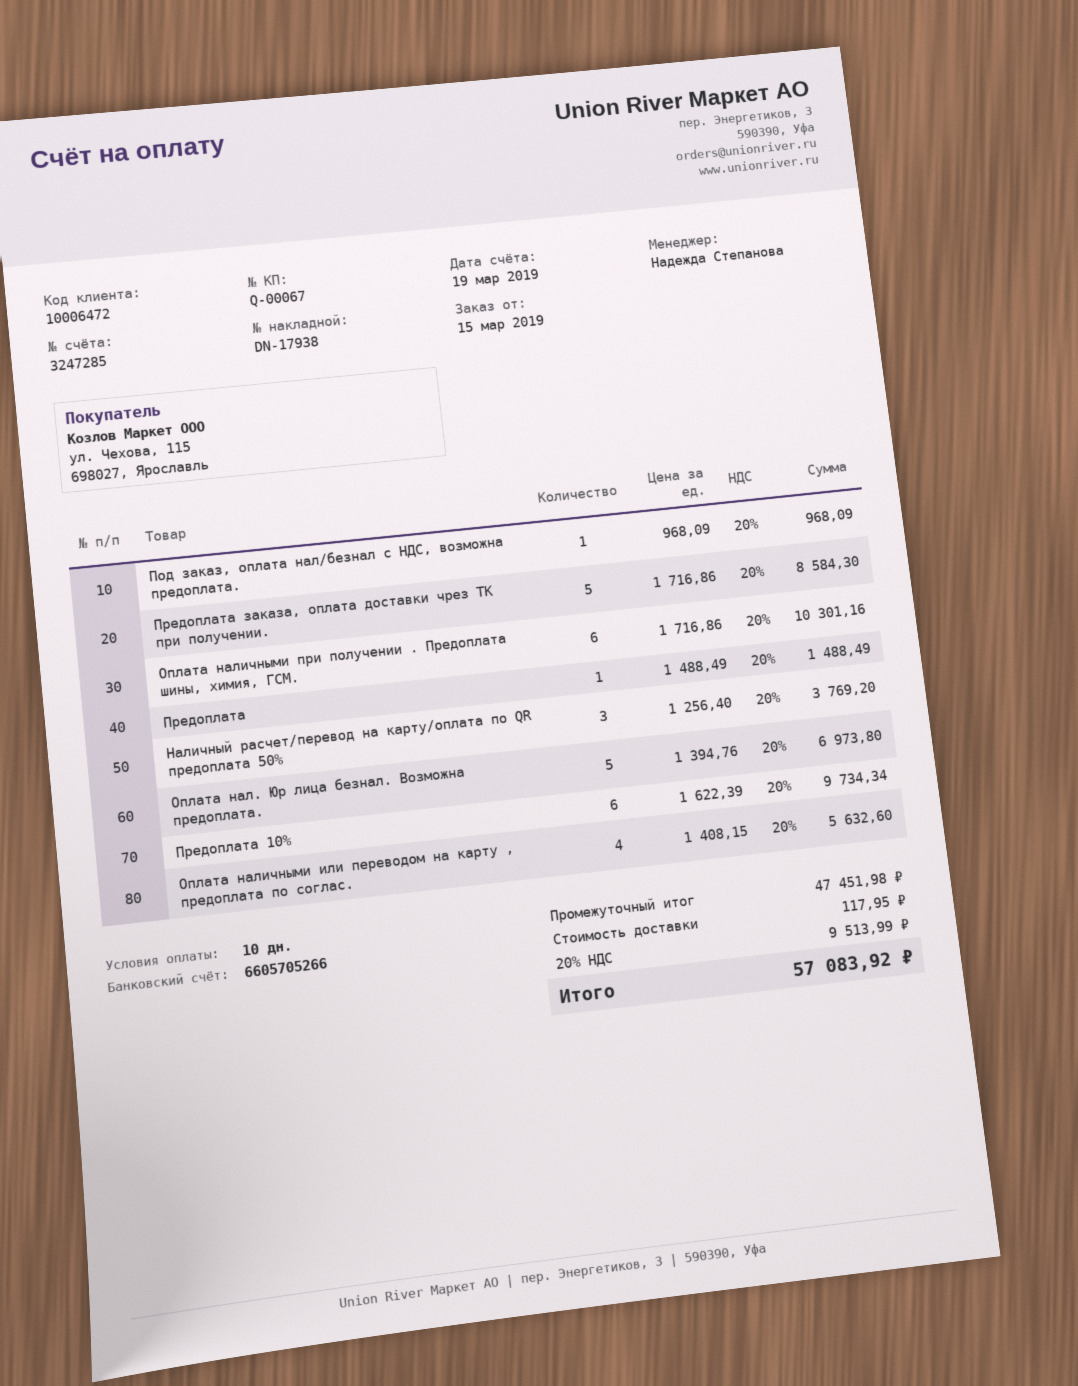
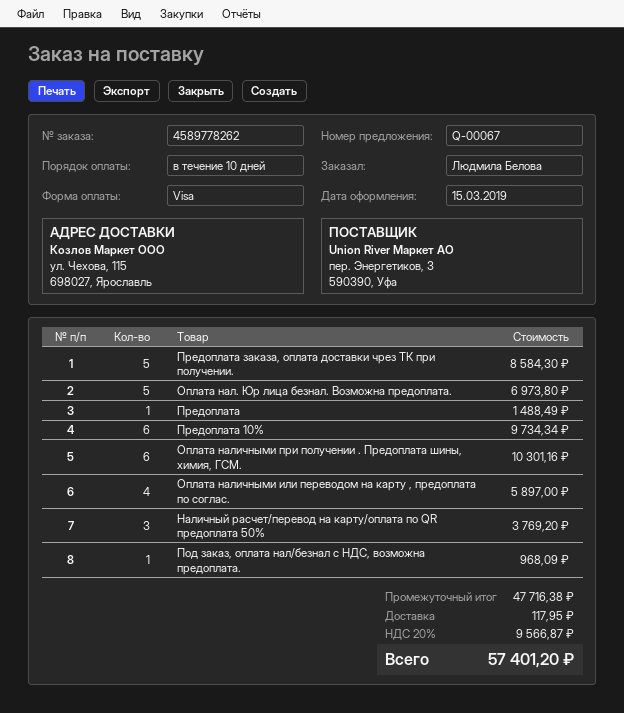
Оплата наличными или переводом на карту , предоплата по соглас.: 4 for 5632.60 -> 4 for 5897.00
subtotal: 47451.98 -> 47716.38
tax: 20% = 9513.99 -> 20% = 9566.87
total: 57083.92 -> 57401.20

